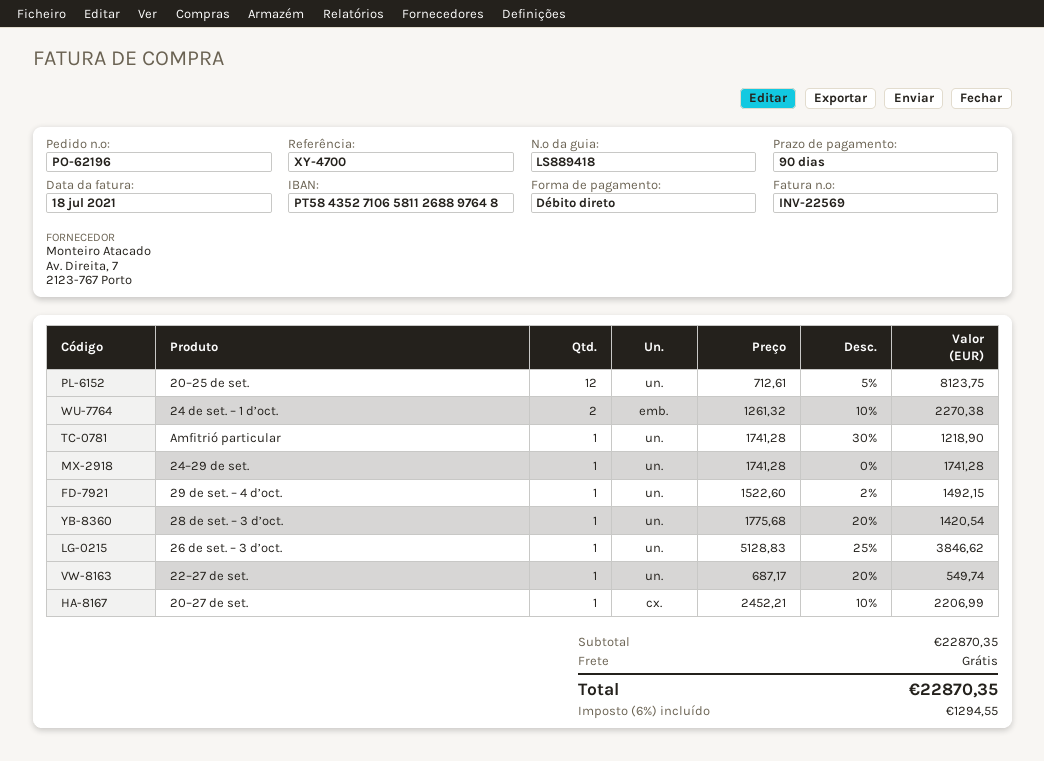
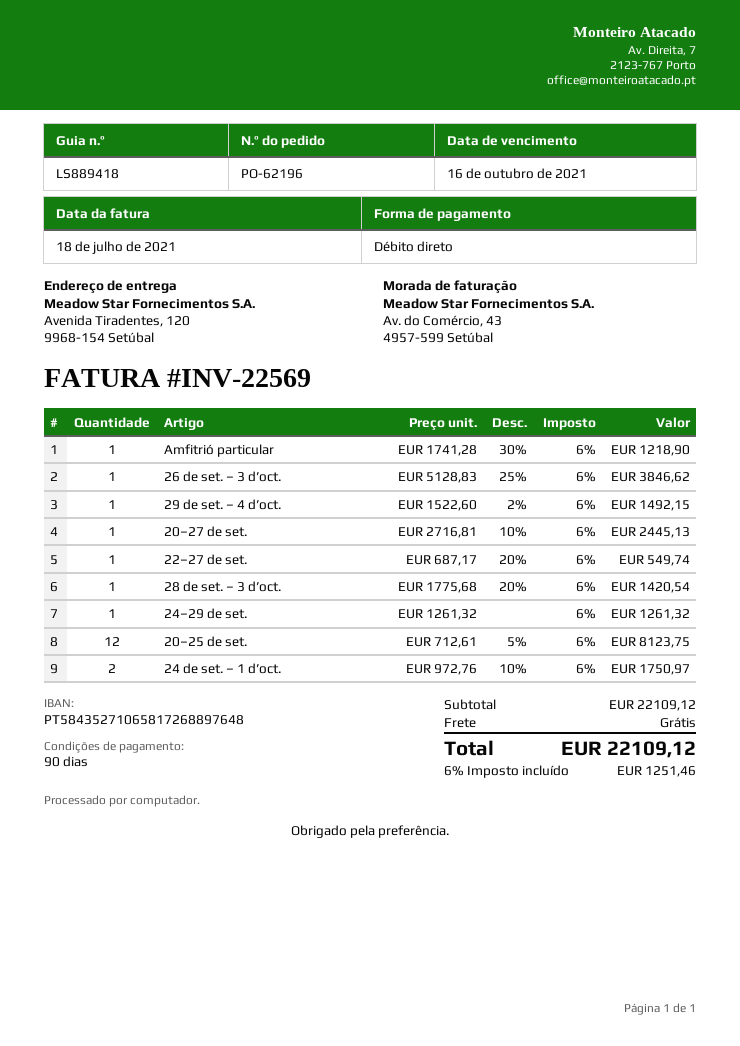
bank account: PT58435271065811268897648 -> PT58435271065817268897648
24 de set. – 1 d’oct.: 2 x 1261.32 - 10% = 2270.38 -> 2 x 972.76 - 10% = 1750.97
24–29 de set.: 1 x 1741.28 = 1741.28 -> 1 x 1261.32 = 1261.32
20–27 de set.: 1 x 2452.21 - 10% = 2206.99 -> 1 x 2716.81 - 10% = 2445.13
subtotal: 22870.35 -> 22109.12
tax: 6% = 1294.55 -> 6% = 1251.46
total: 22870.35 -> 22109.12

